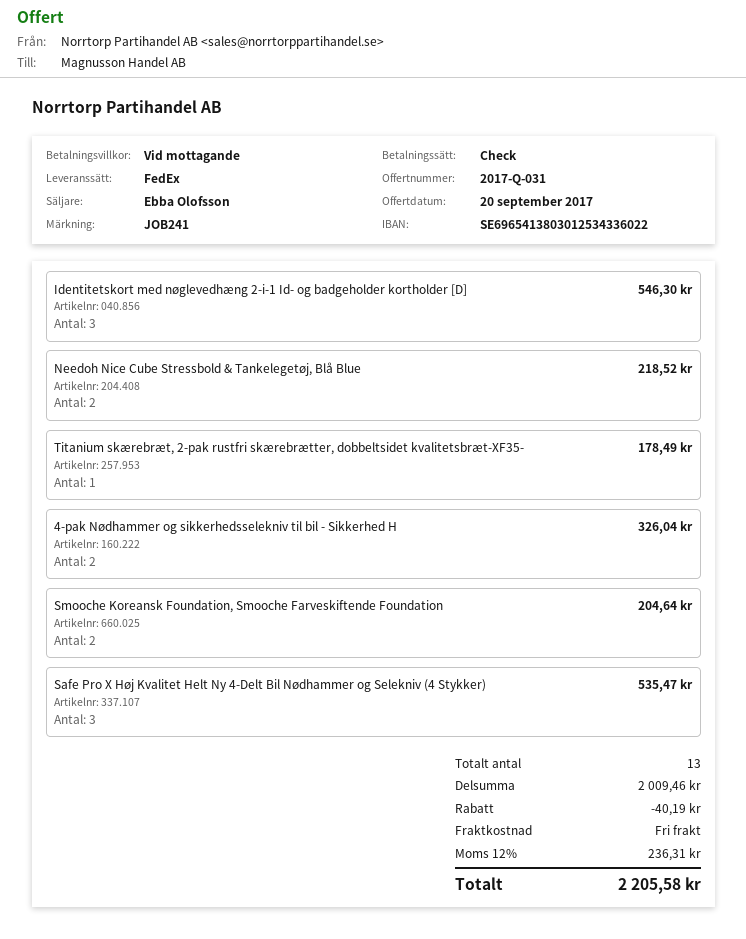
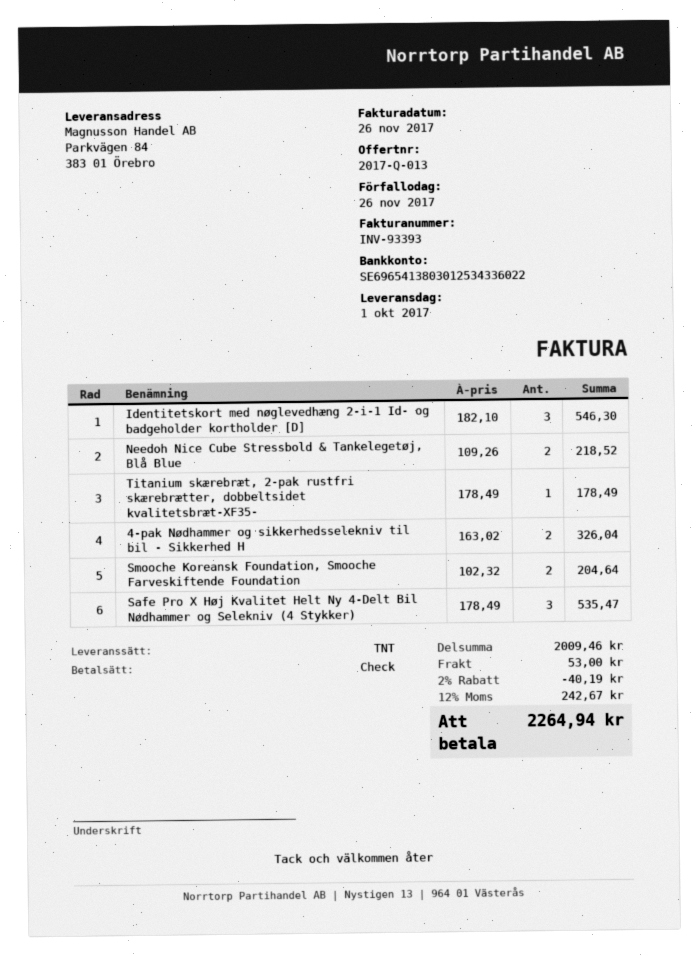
quote number: 2017-Q-031 -> 2017-Q-013
shipping method: FedEx -> TNT
shipping: 0.00 -> 53.00
tax: 12% = 236.31 -> 12% = 242.67
total: 2205.58 -> 2264.94

